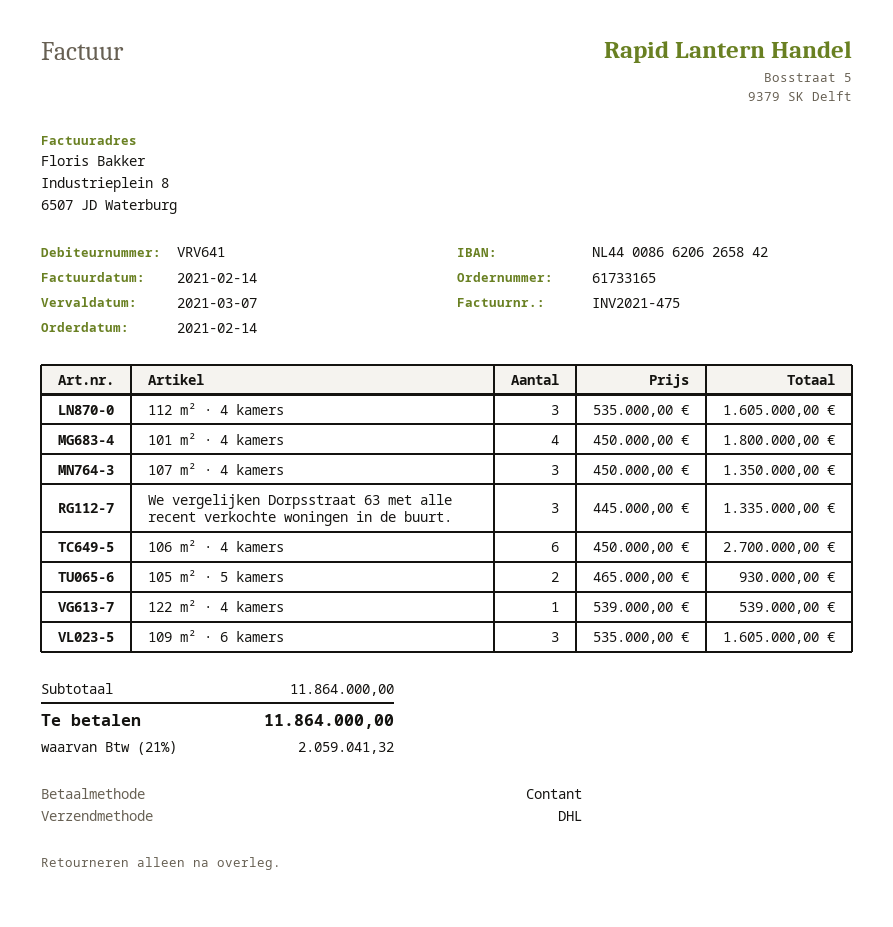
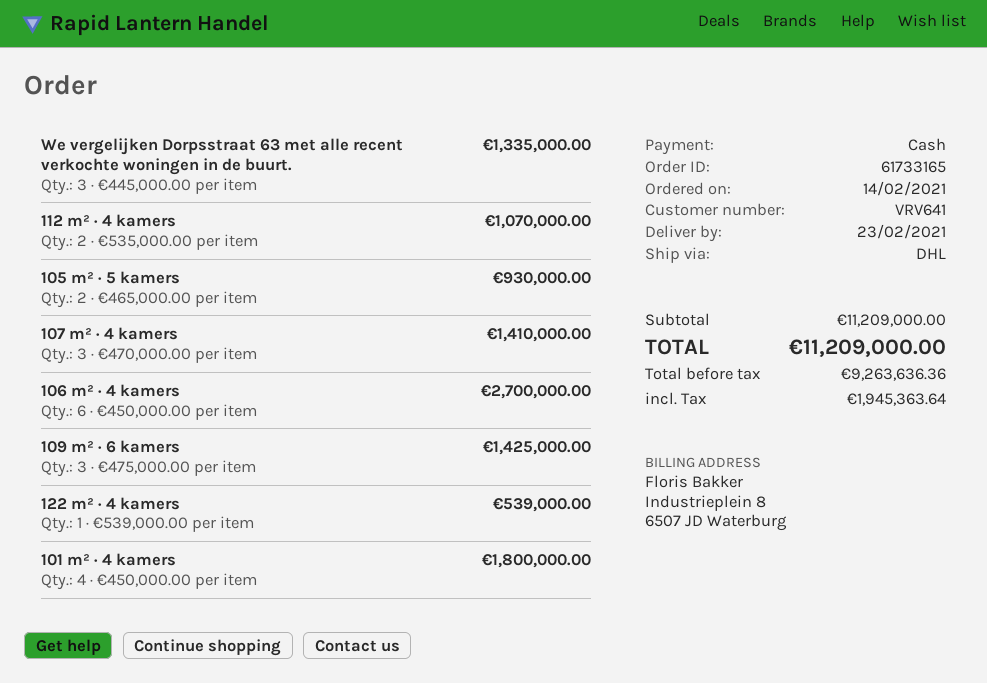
112 m² · 4 kamers: 3 x 535000.00 = 1605000.00 -> 2 x 535000.00 = 1070000.00
107 m² · 4 kamers: 3 x 450000.00 = 1350000.00 -> 3 x 470000.00 = 1410000.00
109 m² · 6 kamers: 3 x 535000.00 = 1605000.00 -> 3 x 475000.00 = 1425000.00
subtotal: 11864000.00 -> 11209000.00
tax: 2059041.32 -> 1945363.64
total: 11864000.00 -> 11209000.00

